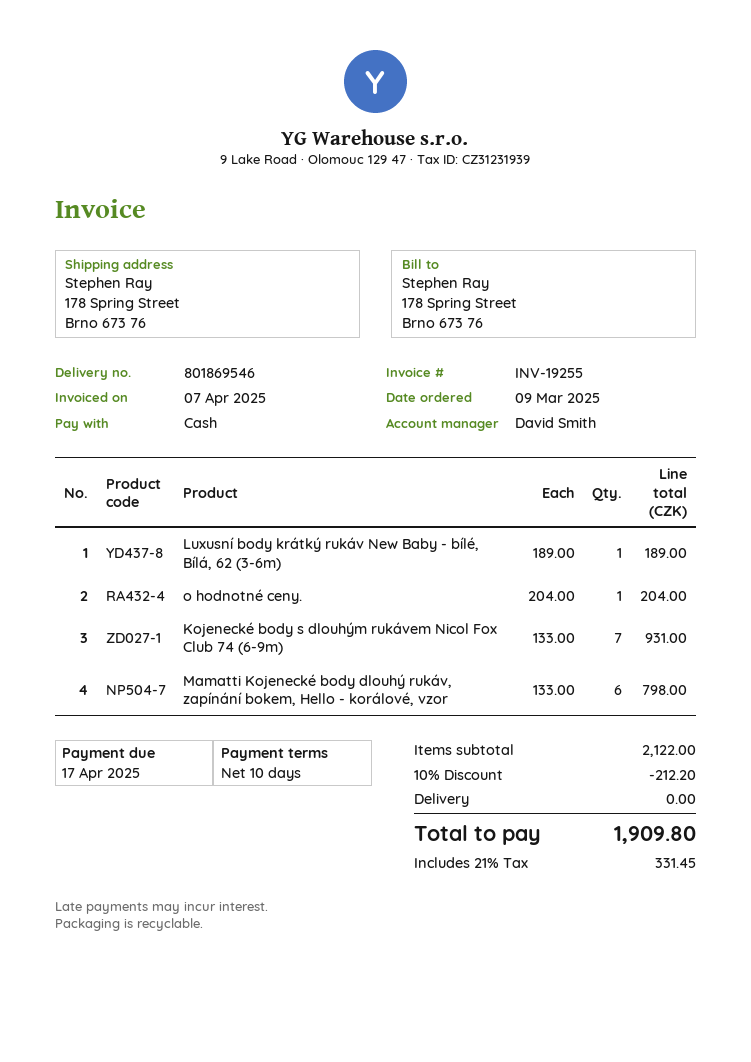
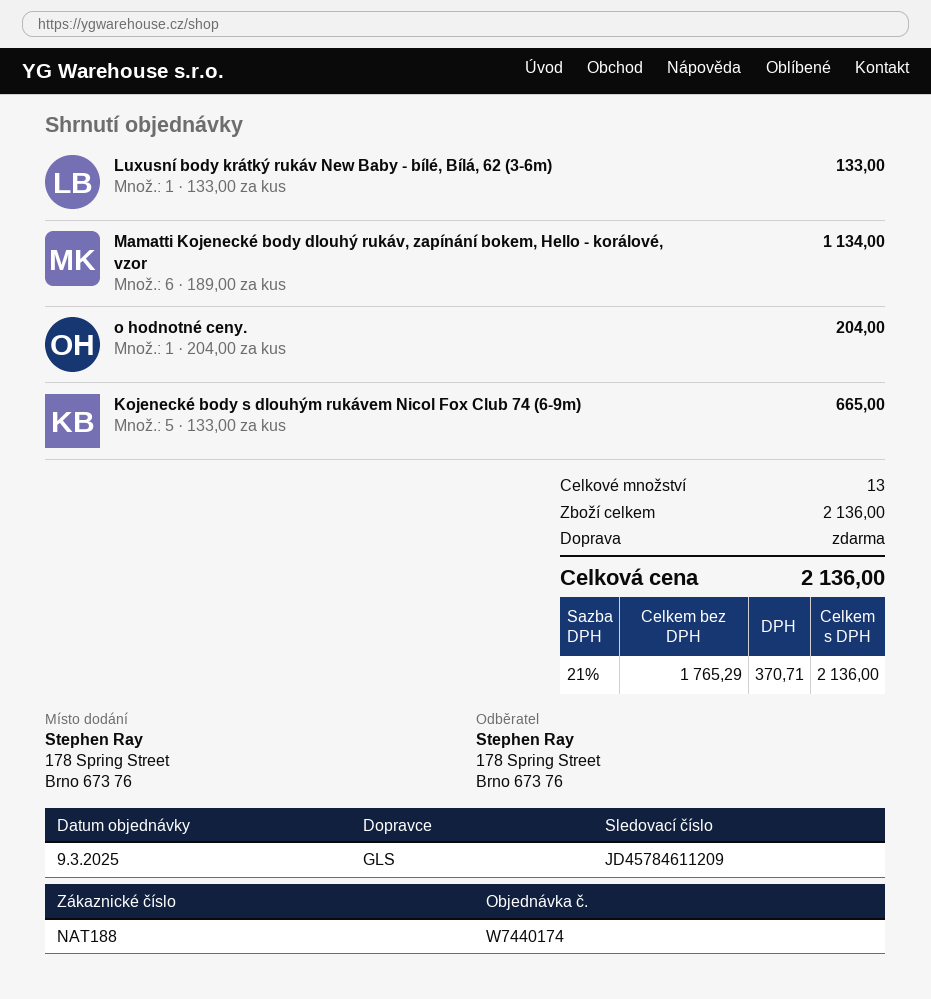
Luxusní body krátký rukáv New Baby - bílé, Bílá, 62 (3-6m): 1 x 189.00 = 189.00 -> 1 x 133.00 = 133.00
Kojenecké body s dlouhým rukávem Nicol Fox Club 74 (6-9m): 7 x 133.00 = 931.00 -> 5 x 133.00 = 665.00
Mamatti Kojenecké body dlouhý rukáv, zapínání bokem, Hello - korálové, vzor: 6 x 133.00 = 798.00 -> 6 x 189.00 = 1134.00
subtotal: 2122.00 -> 2136.00
discount: 10% = 212.20 -> none
tax: 21% = 331.45 -> 21% = 370.71
total: 1909.80 -> 2136.00

